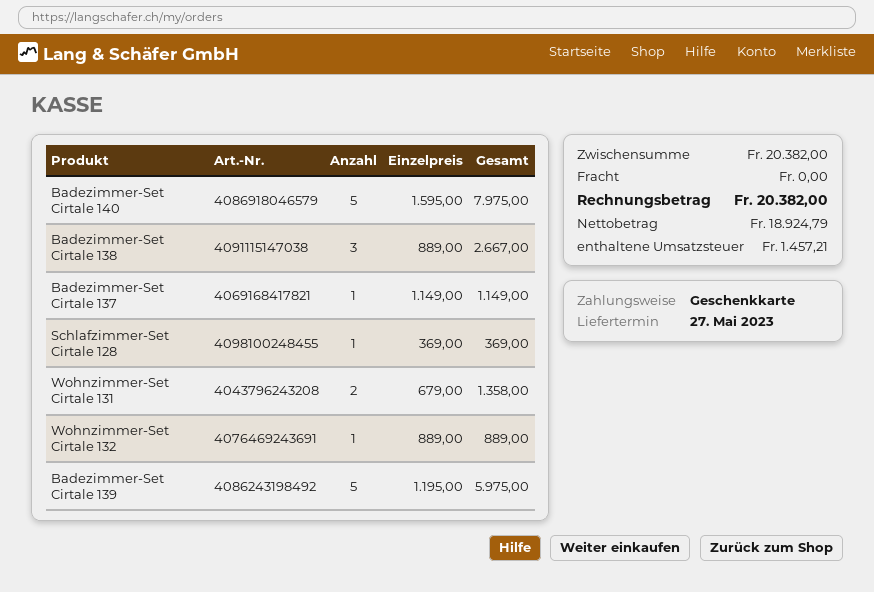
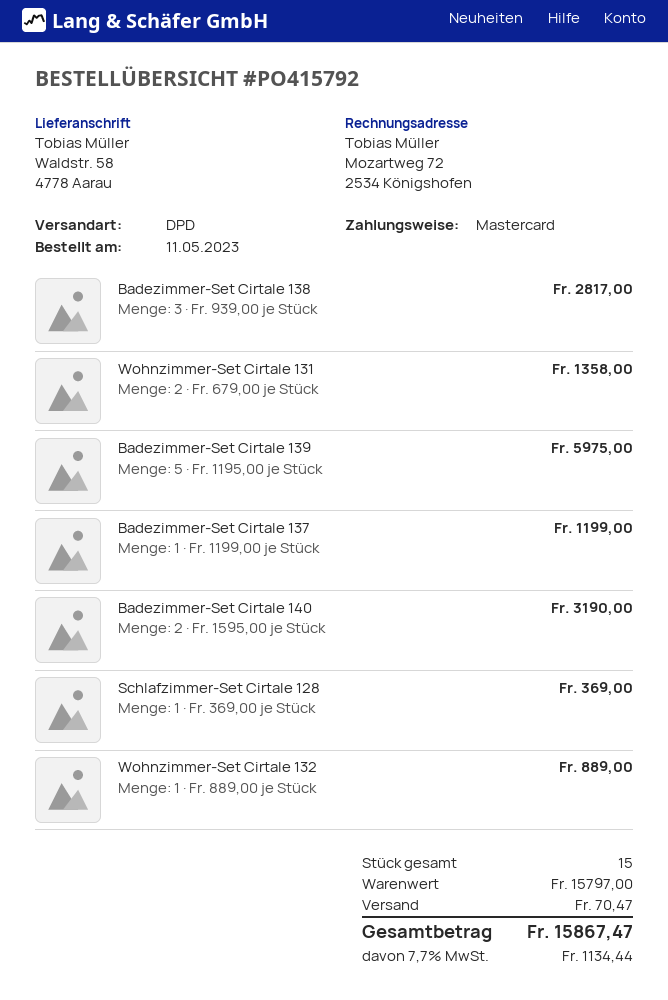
payment method: gift card -> Mastercard
Badezimmer-Set Cirtale 140: 5 x 1595.00 = 7975.00 -> 2 x 1595.00 = 3190.00
Badezimmer-Set Cirtale 138: 3 x 889.00 = 2667.00 -> 3 x 939.00 = 2817.00
Badezimmer-Set Cirtale 137: 1 x 1149.00 = 1149.00 -> 1 x 1199.00 = 1199.00
subtotal: 20382.00 -> 15797.00
shipping: 0.00 -> 70.47
tax: 1457.21 -> 1134.44
total: 20382.00 -> 15867.47

